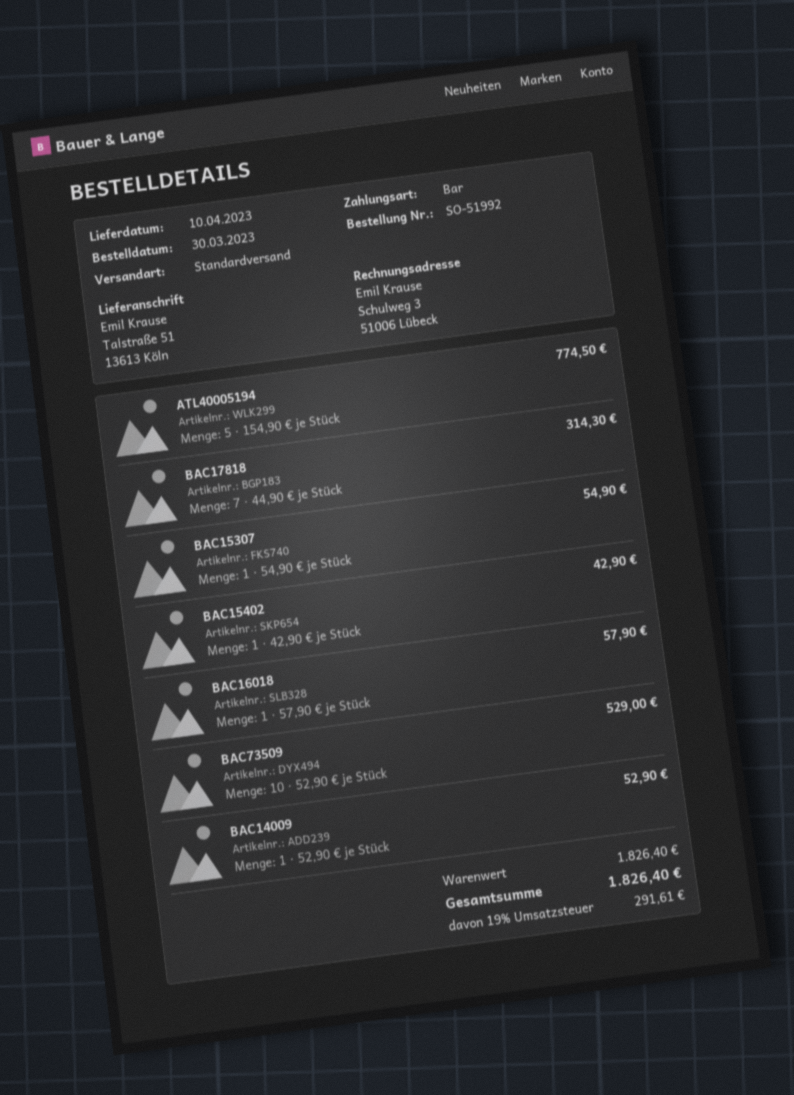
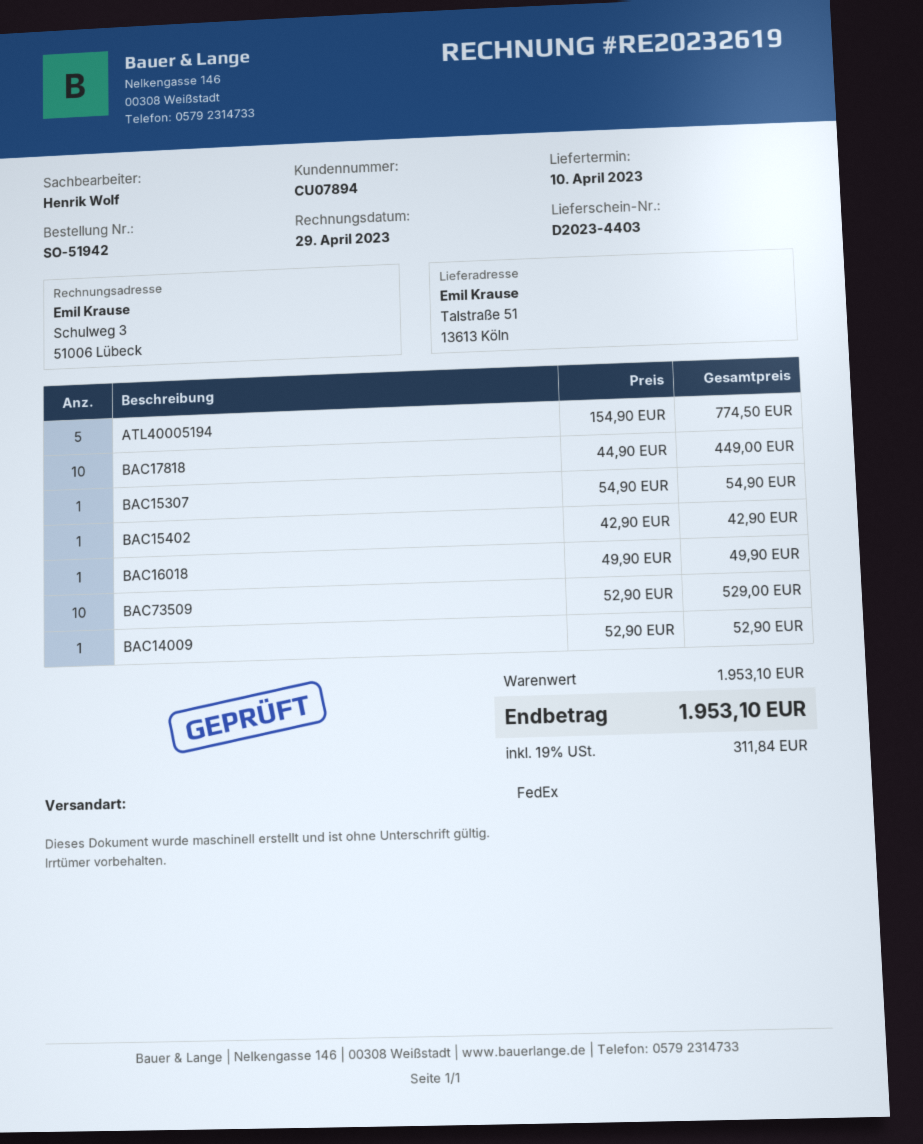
order number: SO-51992 -> SO-51942
shipping method: standard -> FedEx
BAC17818: 7 x 44.90 = 314.30 -> 10 x 44.90 = 449.00
BAC16018: 1 x 57.90 = 57.90 -> 1 x 49.90 = 49.90
subtotal: 1826.40 -> 1953.10
tax: 19% = 291.61 -> 19% = 311.84
total: 1826.40 -> 1953.10

